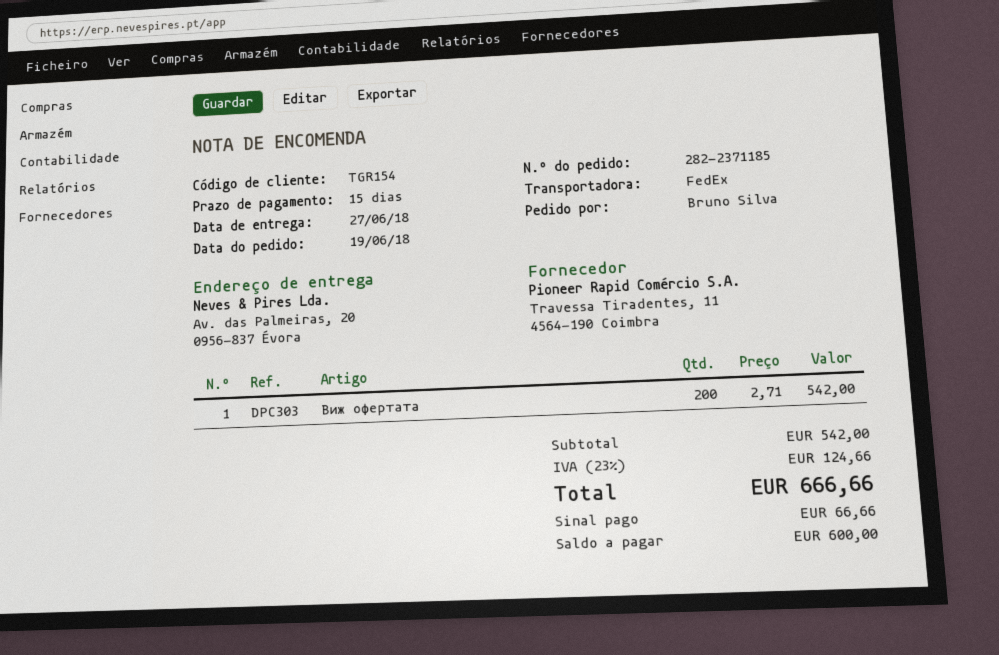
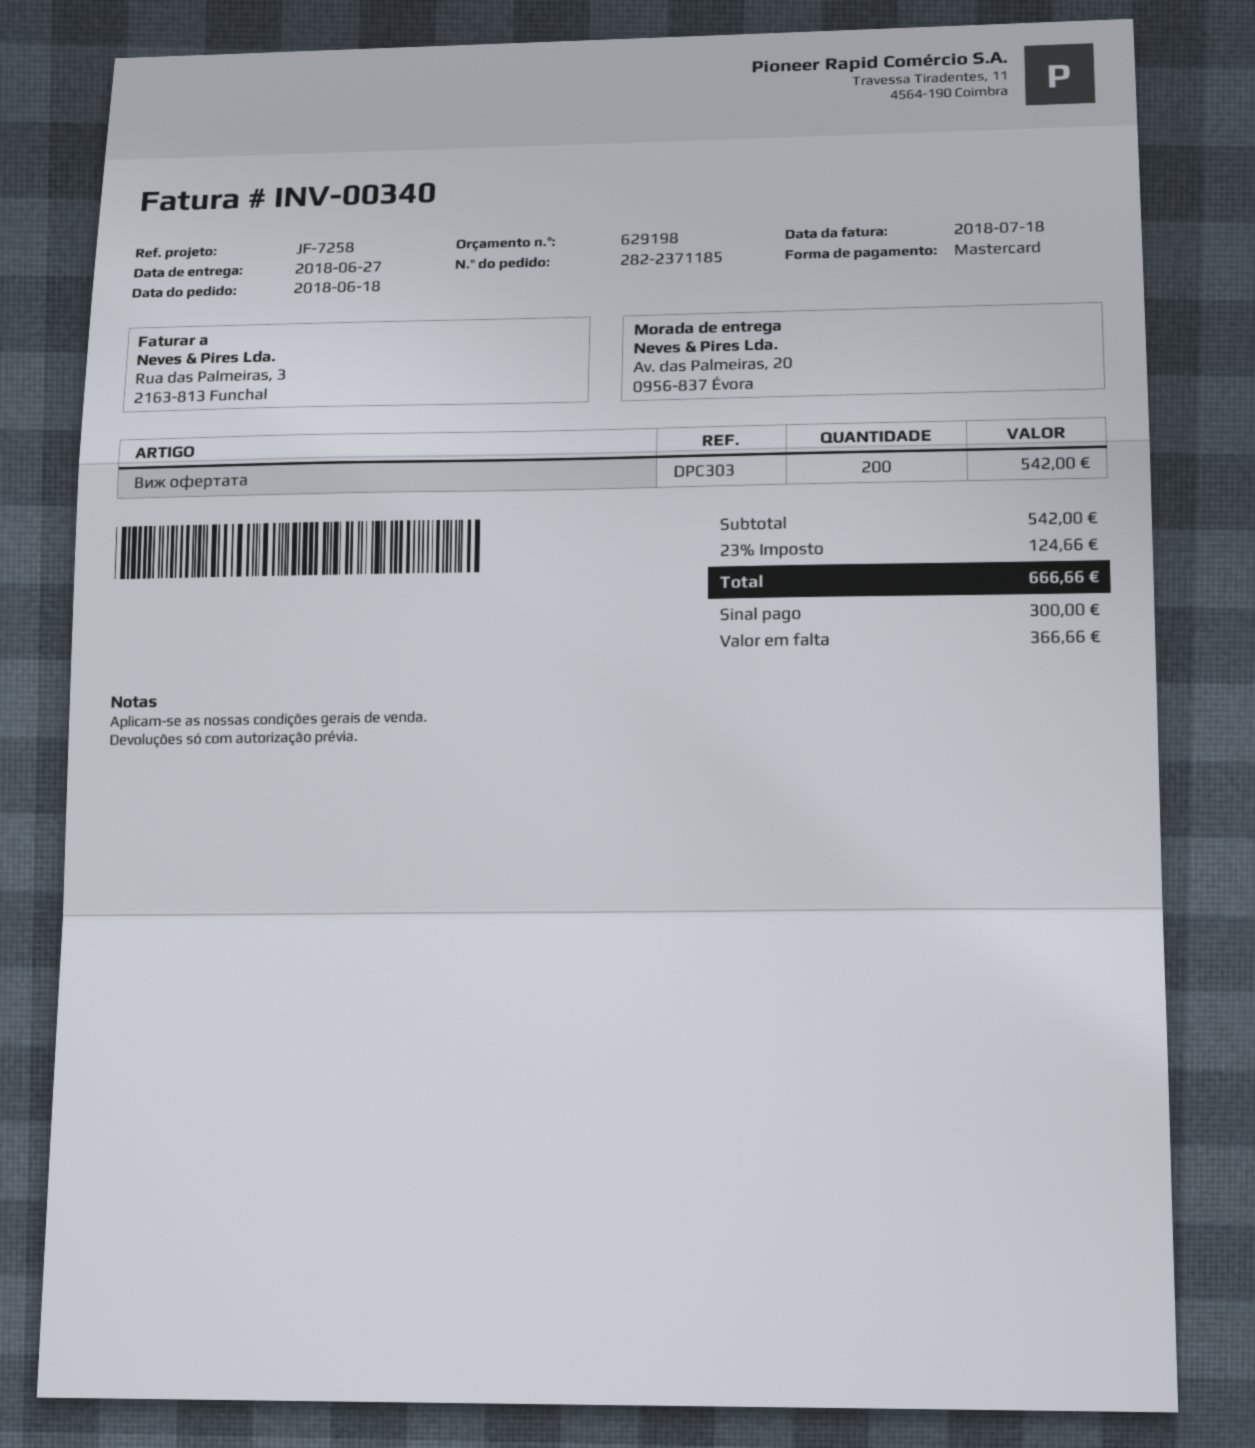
order date: 2018-06-19 -> 2018-06-18
deposit: 66.66 -> 300.00
balance: 600.00 -> 366.66

